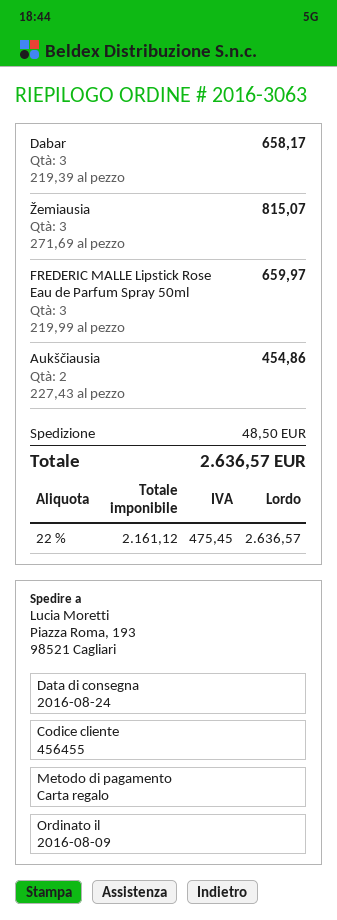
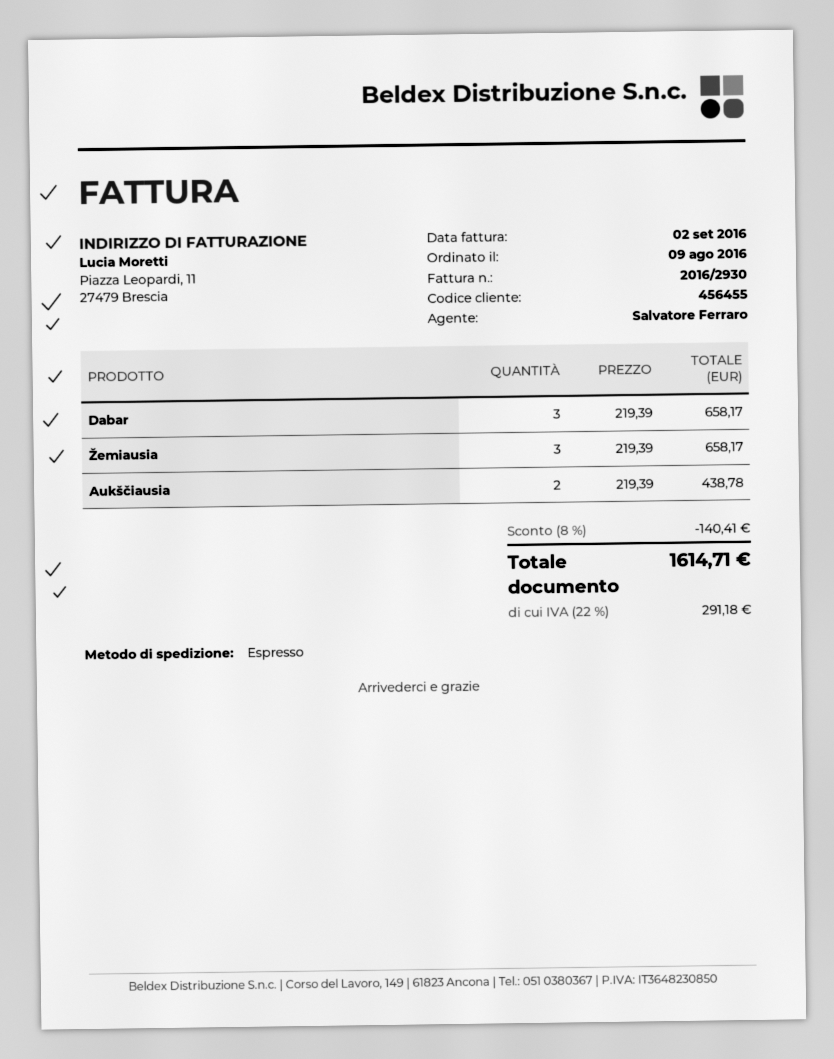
Žemiausia: 3 x 271.69 = 815.07 -> 3 x 219.39 = 658.17
FREDERIC MALLE Lipstick Rose Eau de Parfum Spray 50ml: 3 x 219.99 = 659.97 -> none
Aukščiausia: 2 x 227.43 = 454.86 -> 2 x 219.39 = 438.78
discount: none -> 8% = 140.41
shipping: 48.50 -> none
tax: 22% = 475.45 -> 22% = 291.18
total: 2636.57 -> 1614.71

